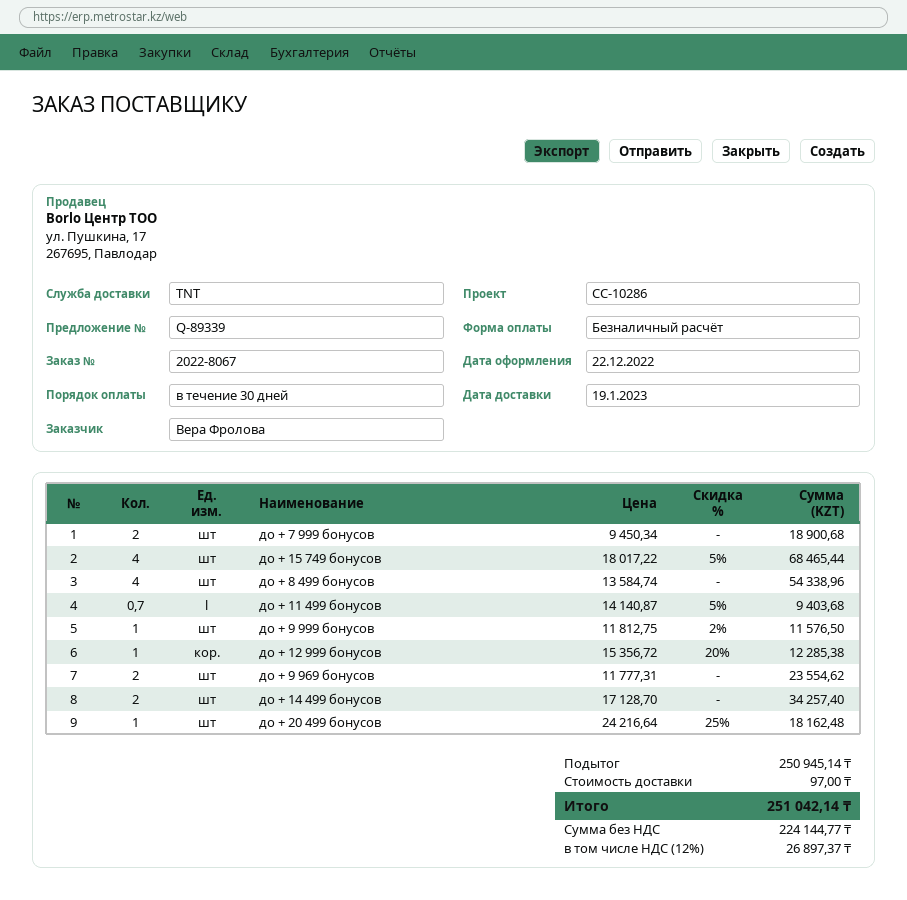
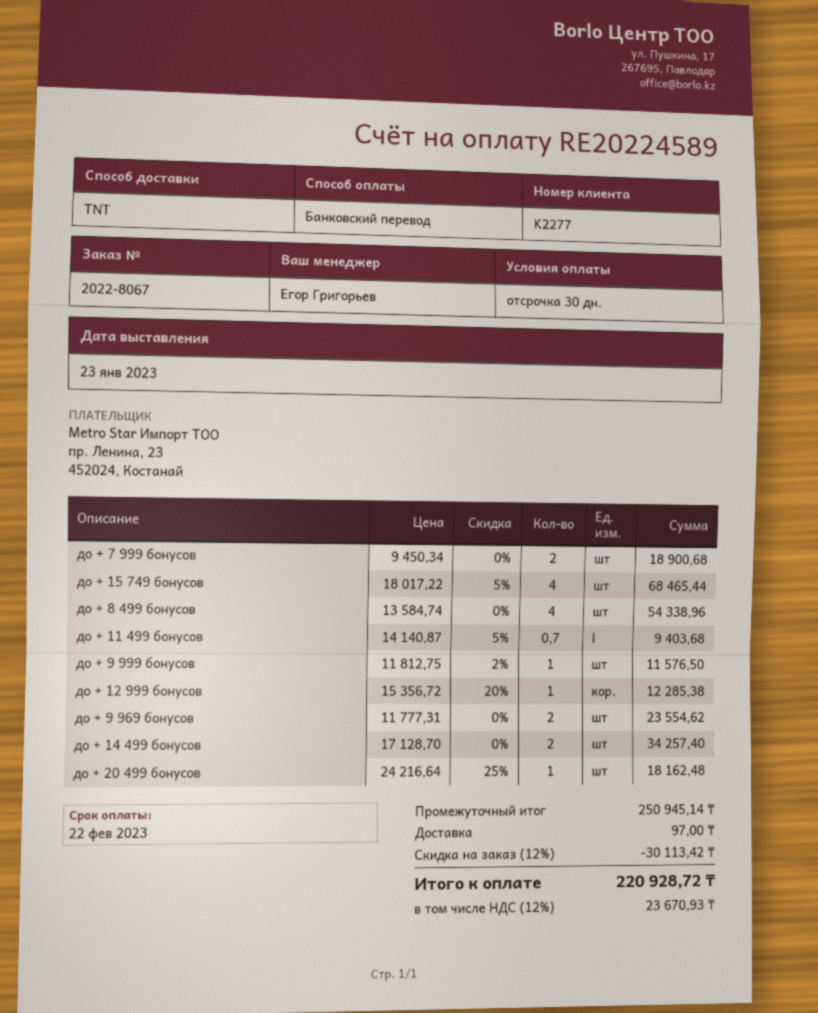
discount: none -> 12% = 30113.42
tax: 12% = 26897.37 -> 12% = 23670.93
total: 251042.14 -> 220928.72

